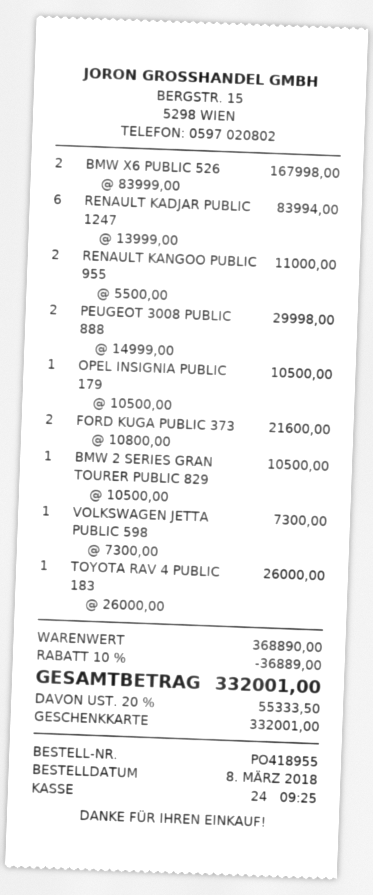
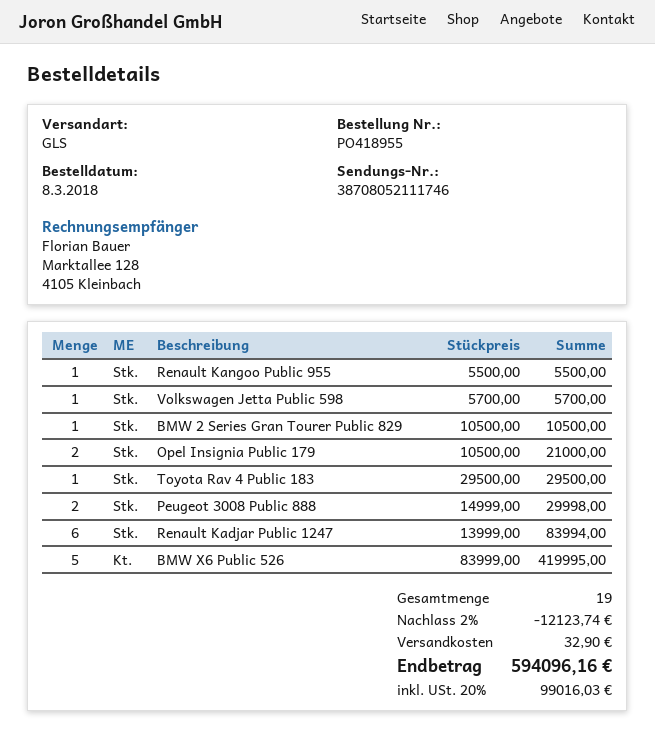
BMW X6 PUBLIC 526: 2 x 83999.00 = 167998.00 -> 5 x 83999.00 = 419995.00
RENAULT KANGOO PUBLIC 955: 2 x 5500.00 = 11000.00 -> 1 x 5500.00 = 5500.00
OPEL INSIGNIA PUBLIC 179: 1 x 10500.00 = 10500.00 -> 2 x 10500.00 = 21000.00
FORD KUGA PUBLIC 373: 2 x 10800.00 = 21600.00 -> none
VOLKSWAGEN JETTA PUBLIC 598: 1 x 7300.00 = 7300.00 -> 1 x 5700.00 = 5700.00
TOYOTA RAV 4 PUBLIC 183: 1 x 26000.00 = 26000.00 -> 1 x 29500.00 = 29500.00
discount: 10% = 36889.00 -> 2% = 12123.74
shipping: none -> 32.90
tax: 20% = 55333.50 -> 20% = 99016.03
total: 332001.00 -> 594096.16

